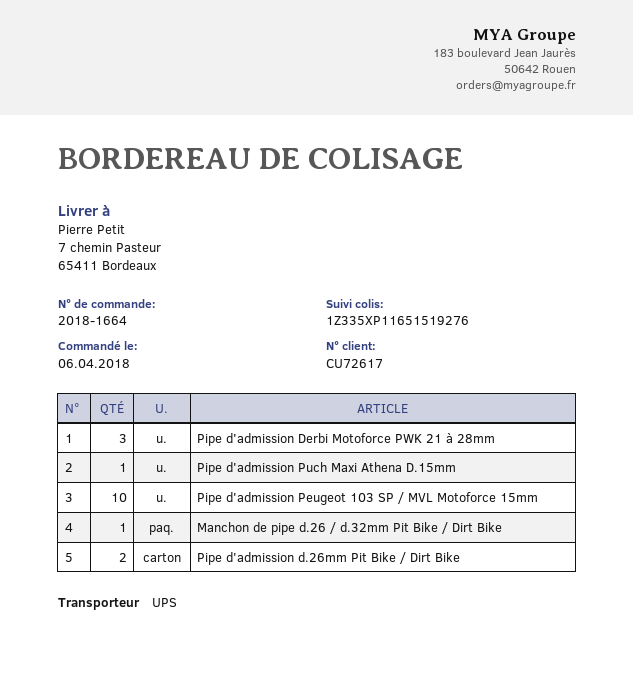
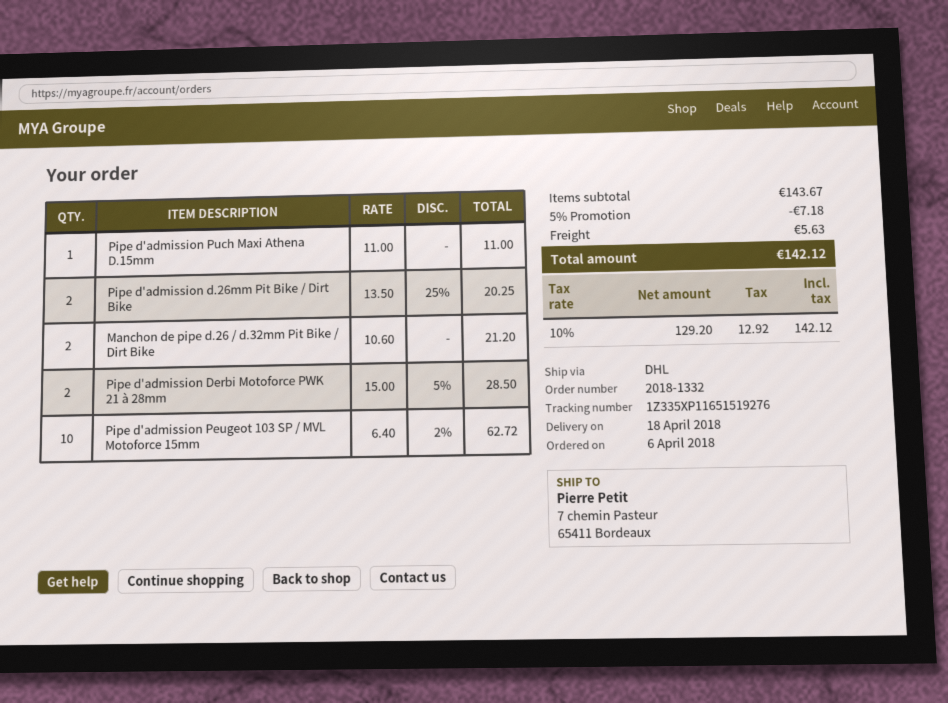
order number: 2018-1664 -> 2018-1332
shipping method: UPS -> DHL
Pipe d'admission Derbi Motoforce PWK 21 à 28mm: 3 -> 2
Manchon de pipe d.26 / d.32mm Pit Bike / Dirt Bike: 1 -> 2

